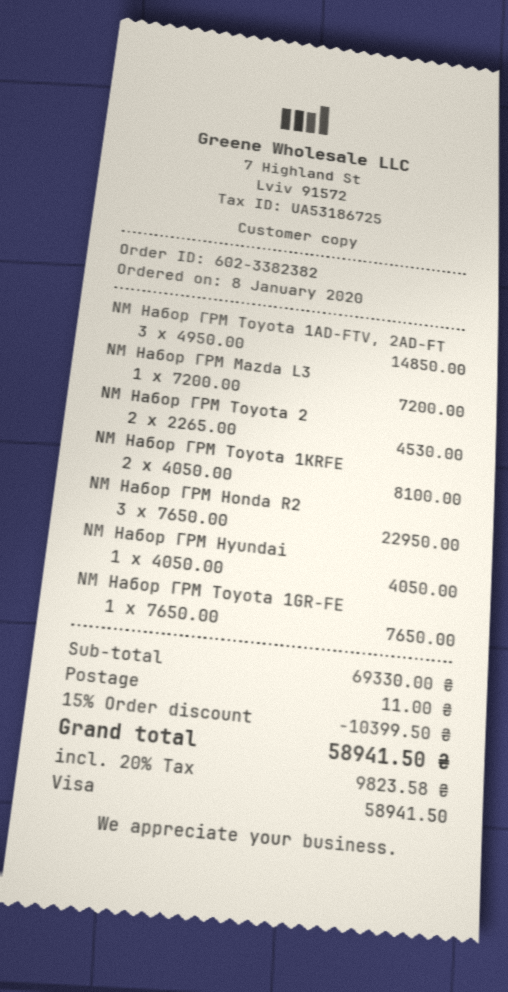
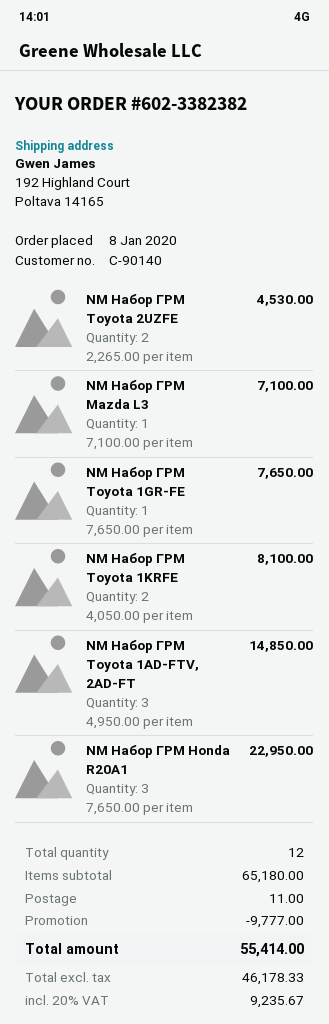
NM Набор ГРМ Mazda L3: 1 x 7200.00 = 7200.00 -> 1 x 7100.00 = 7100.00
NM Набор ГРМ Hyundai: 1 x 4050.00 = 4050.00 -> none
subtotal: 69330.00 -> 65180.00
discount: 10399.50 -> 9777.00
tax: 20% = 9823.58 -> 20% = 9235.67
total: 58941.50 -> 55414.00

